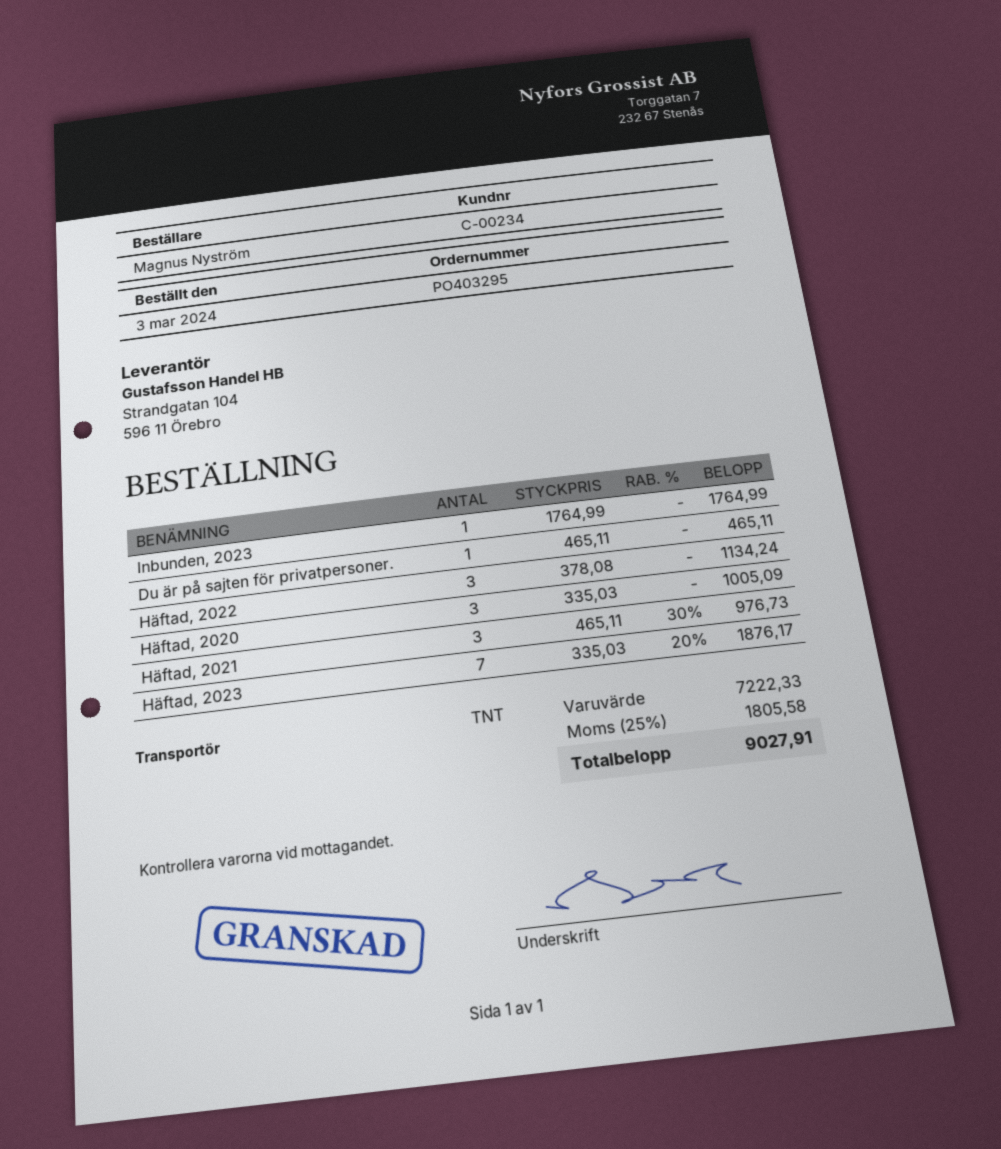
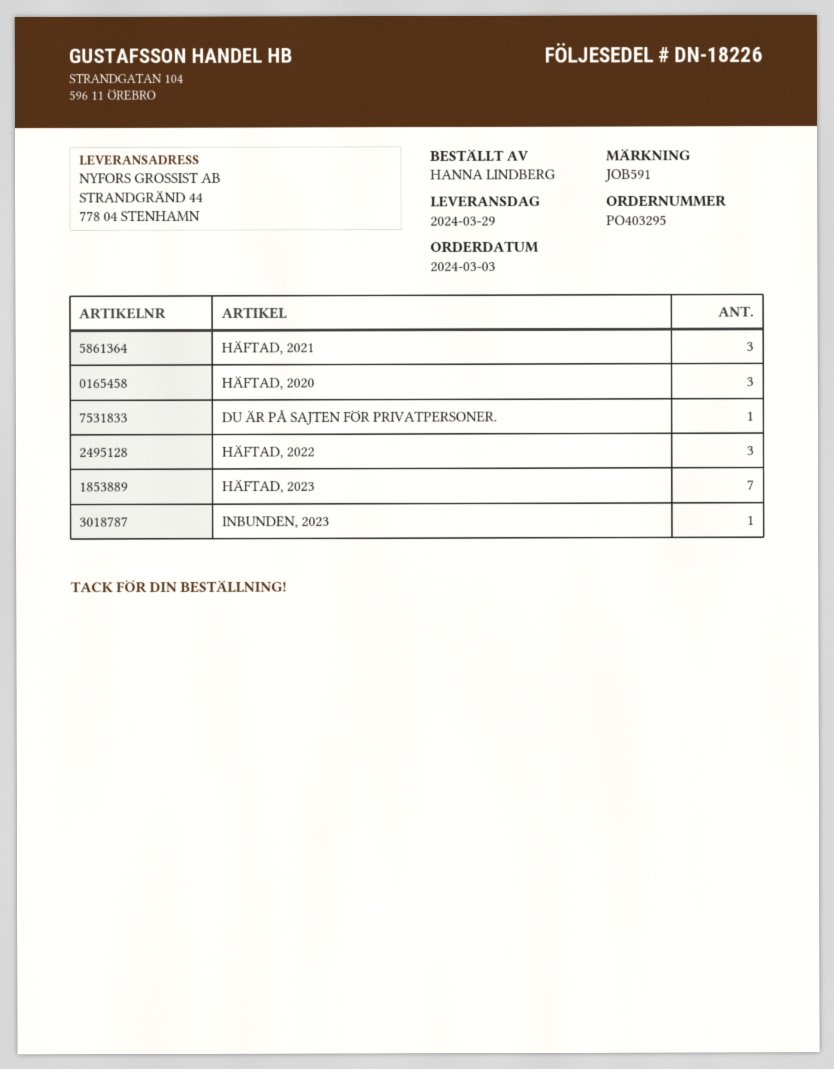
ordered by: Magnus Nyström -> HANNA LINDBERG

